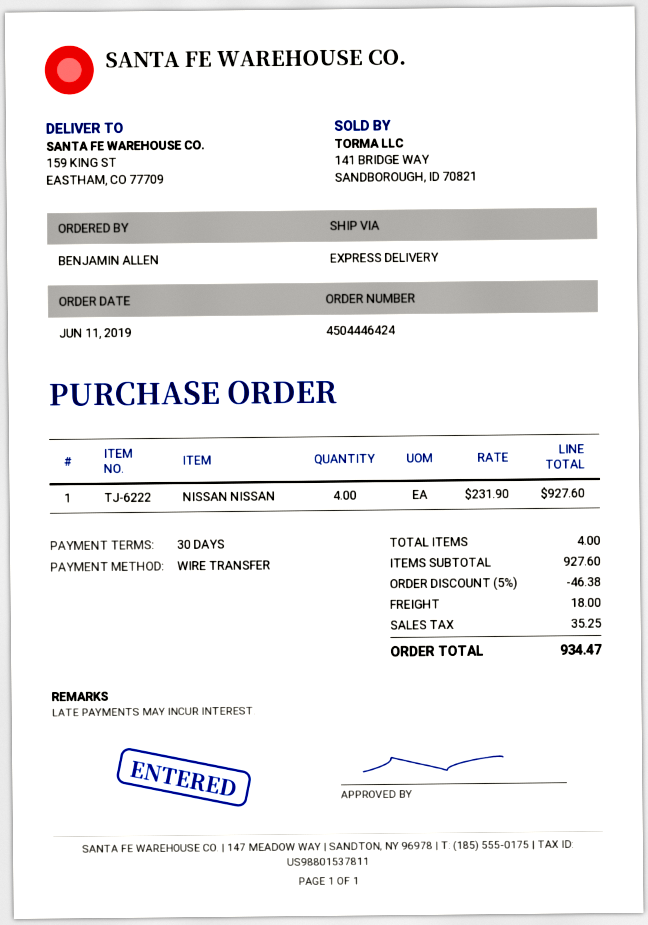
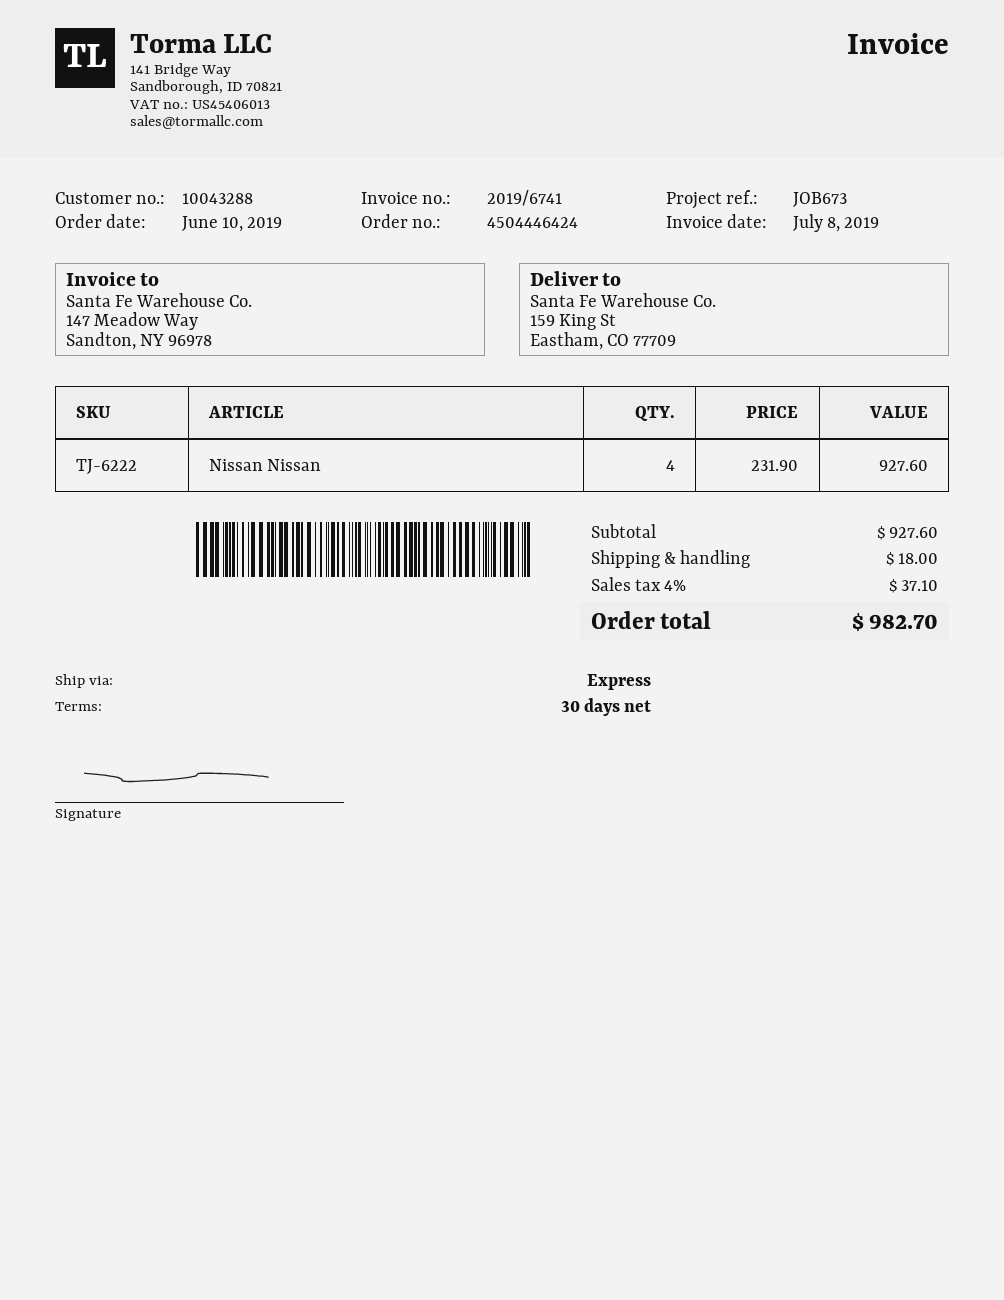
order date: 2019-06-11 -> 2019-06-10
discount: 5% = 46.38 -> none
tax: 35.25 -> 37.10
total: 934.47 -> 982.70

